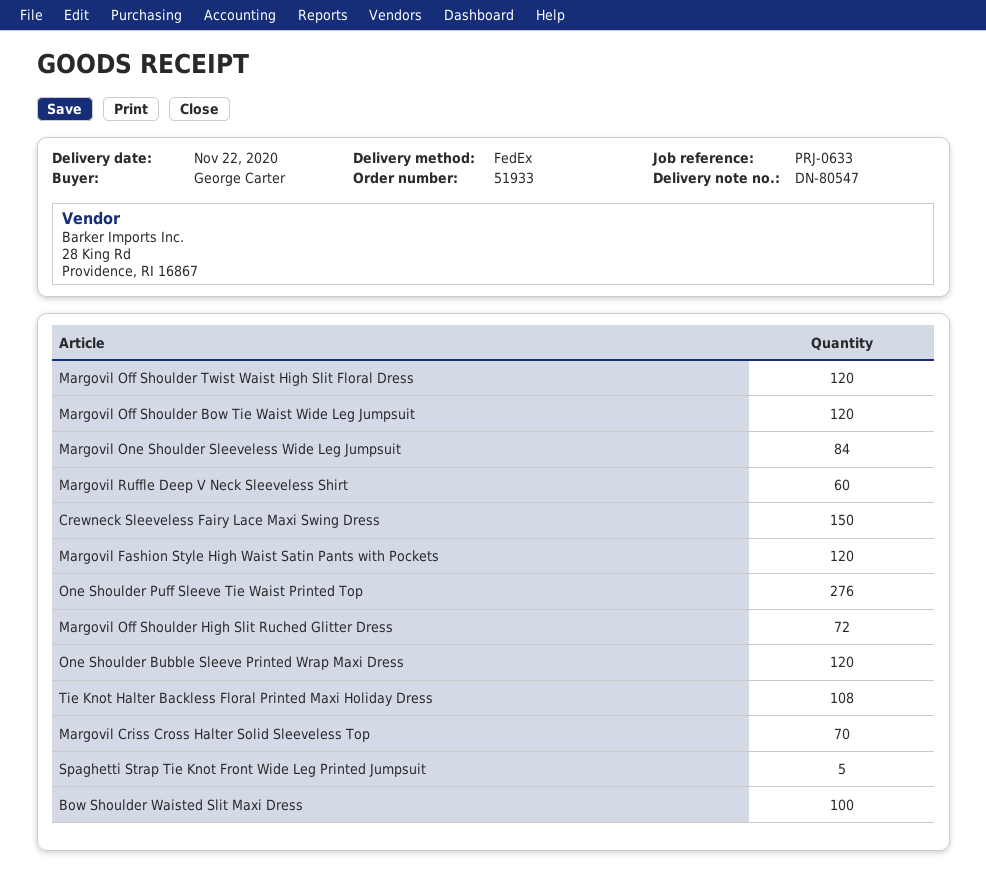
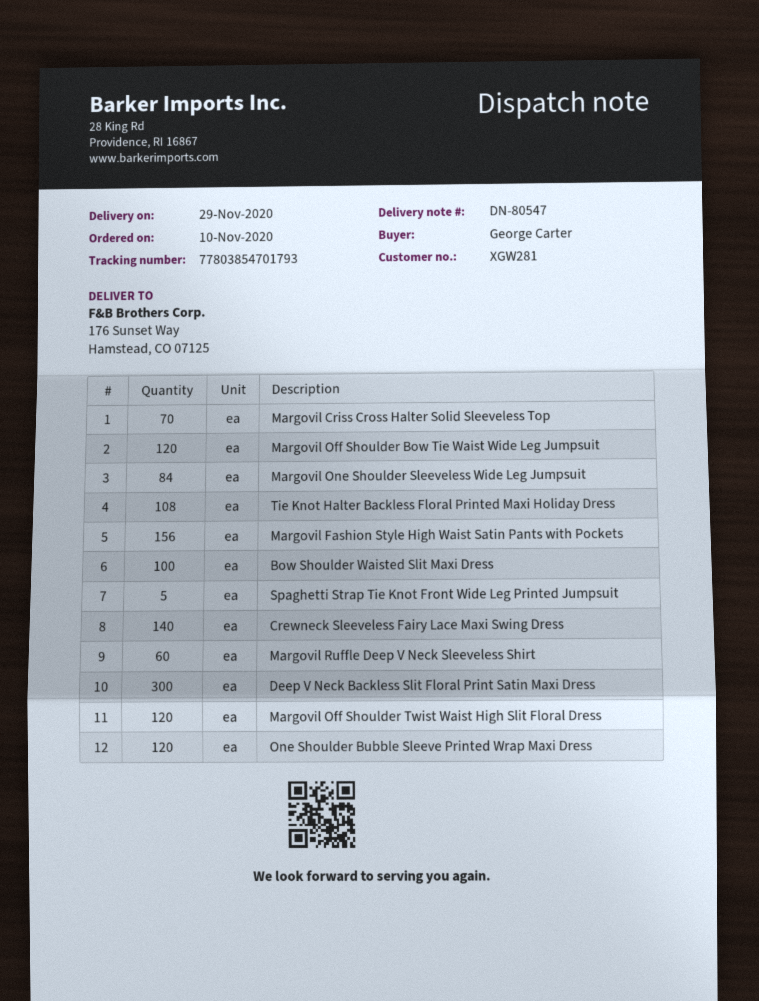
delivery date: 2020-11-22 -> 2020-11-29
Crewneck Sleeveless Fairy Lace Maxi Swing Dress: 150 -> 140
Margovil Fashion Style High Waist Satin Pants with Pockets: 120 -> 156
One Shoulder Puff Sleeve Tie Waist Printed Top: 276 -> none
Margovil Off Shoulder High Slit Ruched Glitter Dress: 72 -> none
Deep V Neck Backless Slit Floral Print Satin Maxi Dress: none -> 300

